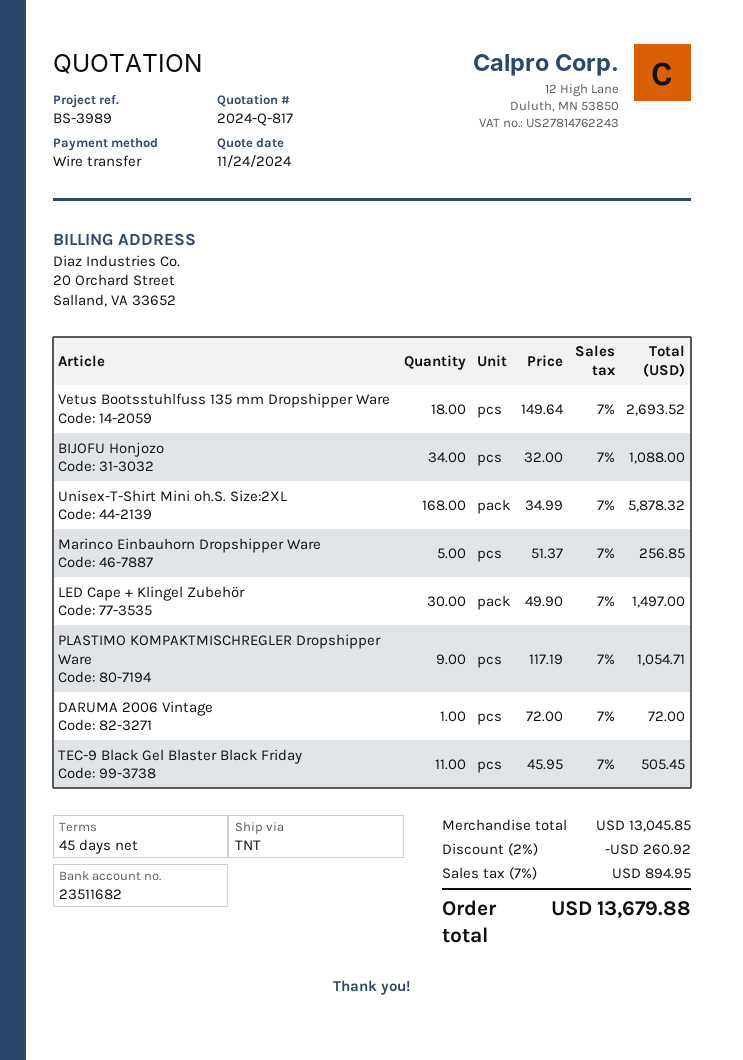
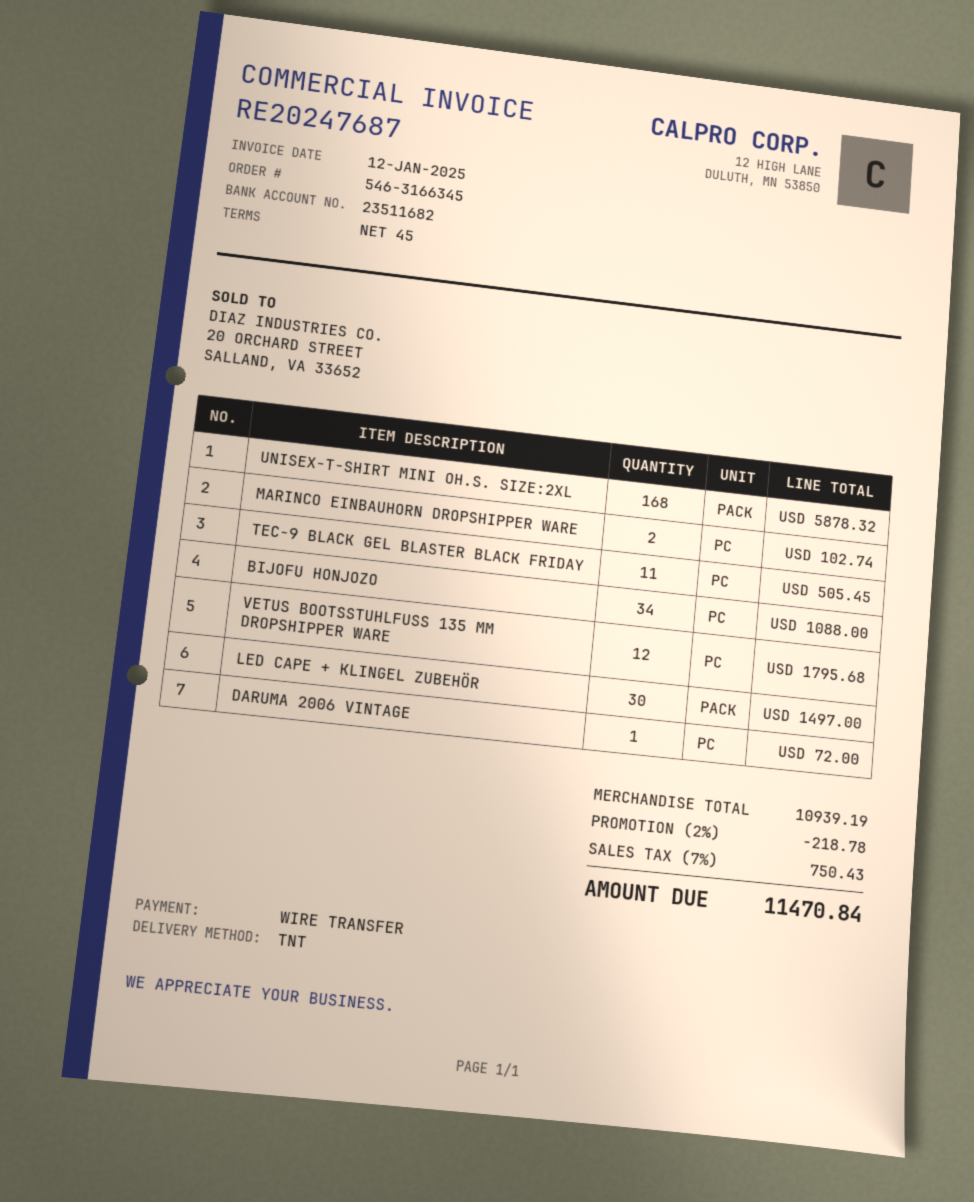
Vetus Bootsstuhlfuss 135 mm Dropshipper Ware: 18 for 2693.52 -> 12 for 1795.68
Marinco Einbauhorn Dropshipper Ware: 5 for 256.85 -> 2 for 102.74
PLASTIMO KOMPAKTMISCHREGLER Dropshipper Ware: 9 for 1054.71 -> none
subtotal: 13045.85 -> 10939.19
discount: 2% = 260.92 -> 2% = 218.78
tax: 7% = 894.95 -> 7% = 750.43
total: 13679.88 -> 11470.84

